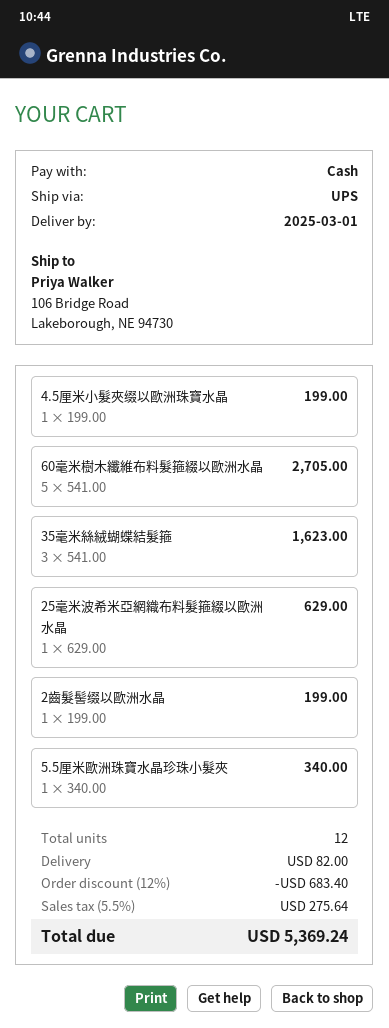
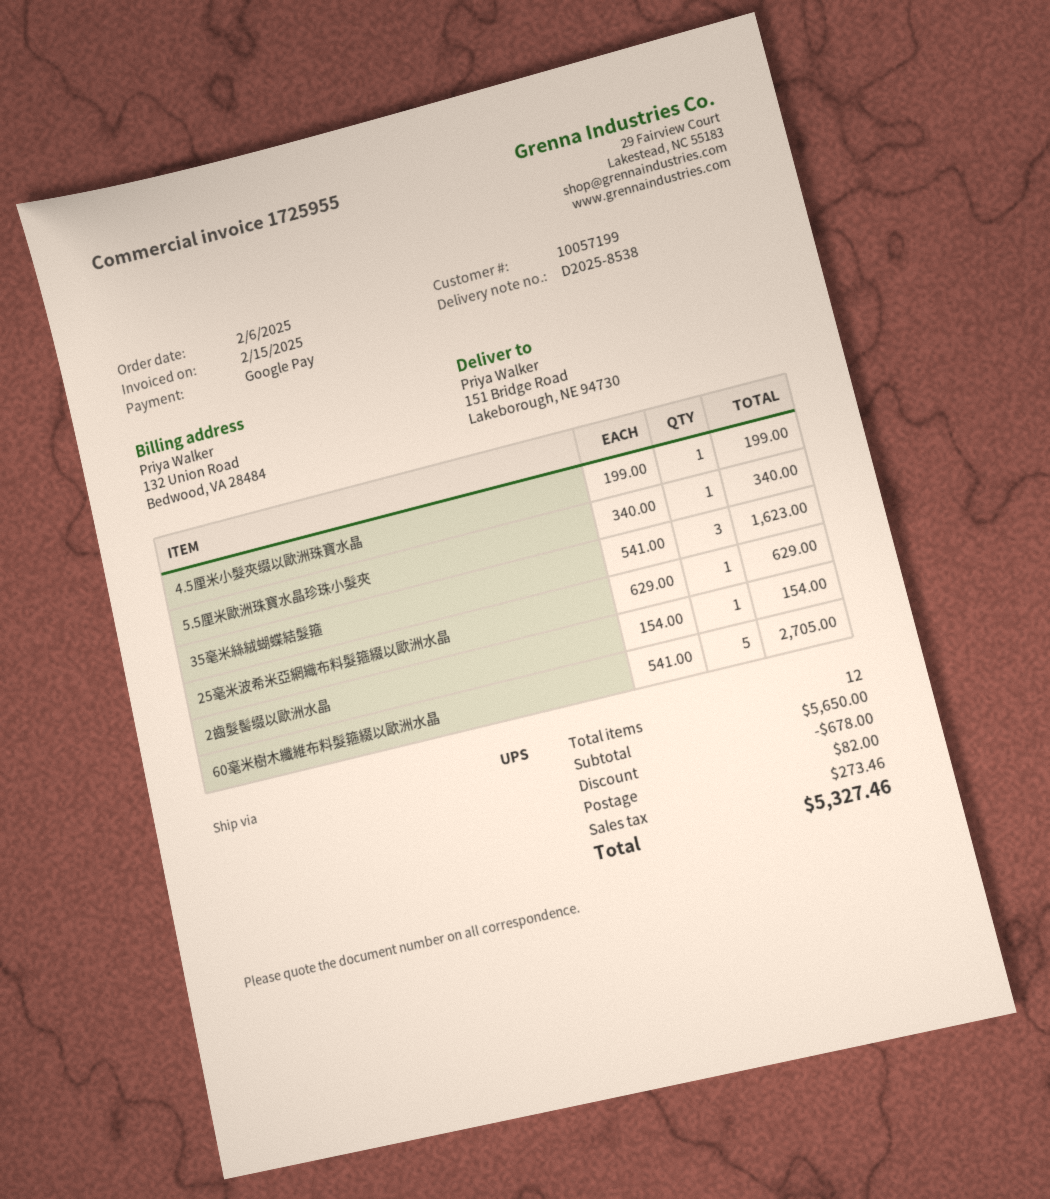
payment method: cash -> Google Pay
ship to: 106 Bridge Road, Lakeborough, NE 94730 -> 151 Bridge Road, Lakeborough, NE 94730
2齒髮髻缀以歐洲水晶: 1 x 199.00 = 199.00 -> 1 x 154.00 = 154.00
discount: 683.40 -> 678.00
tax: 275.64 -> 273.46
total: 5369.24 -> 5327.46

